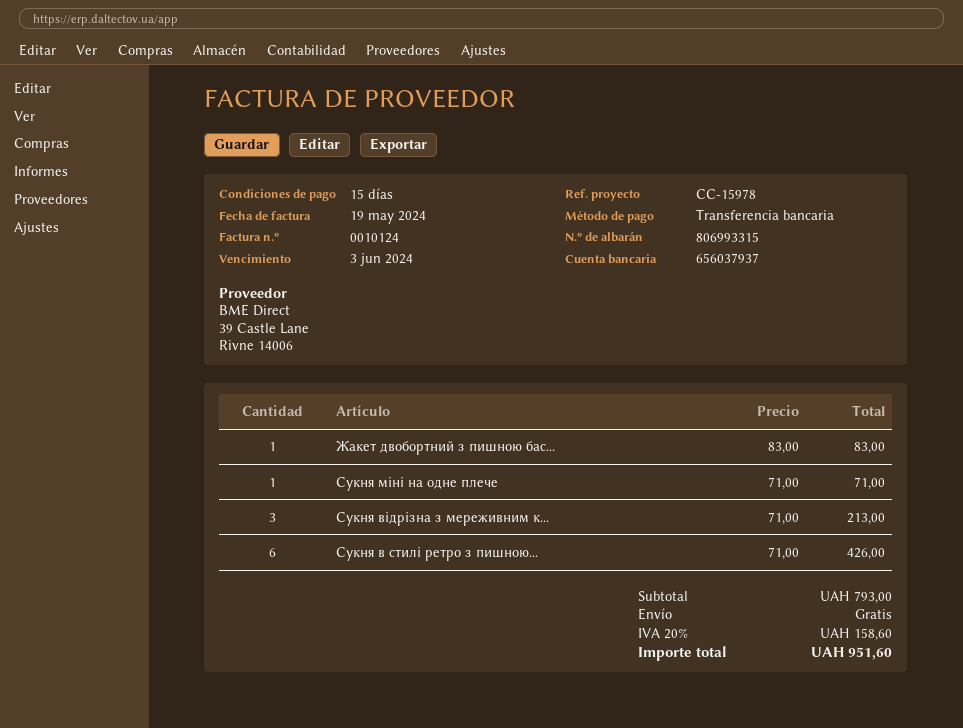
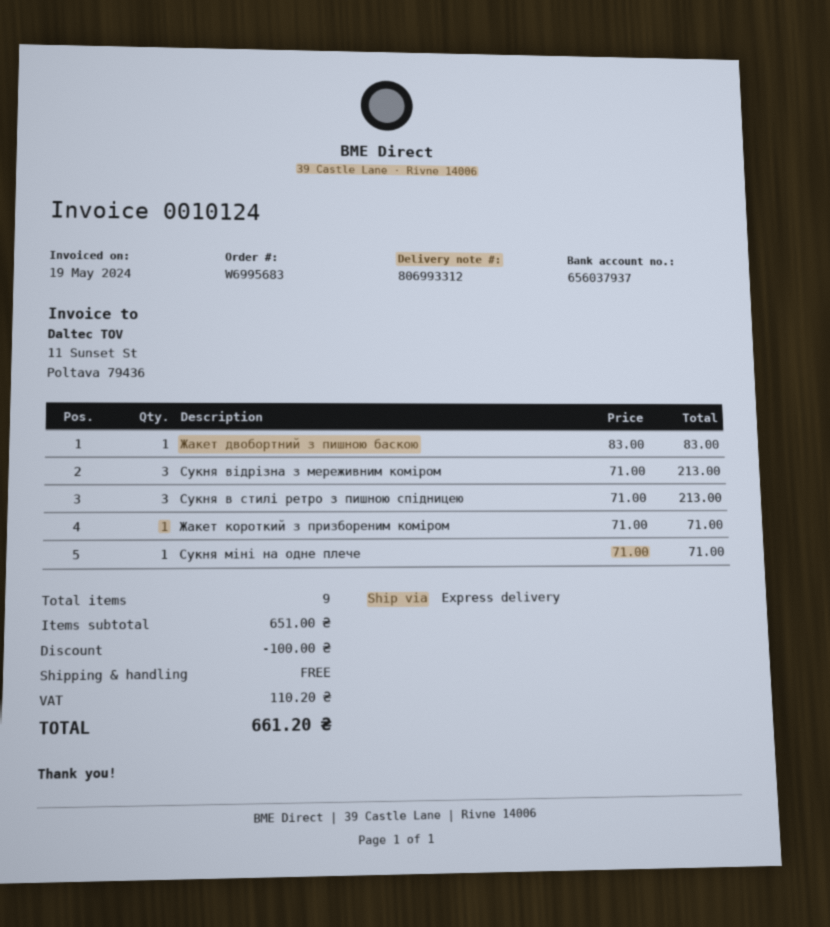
delivery note number: 806993315 -> 806993312
Сукня в стилі ретро з пишною...: 6 x 71.00 = 426.00 -> 3 x 71.00 = 213.00
Жакет короткий з призбореним коміром: none -> 1 x 71.00 = 71.00
subtotal: 793.00 -> 651.00
discount: none -> 100.00
tax: 158.60 -> 110.20
total: 951.60 -> 661.20

